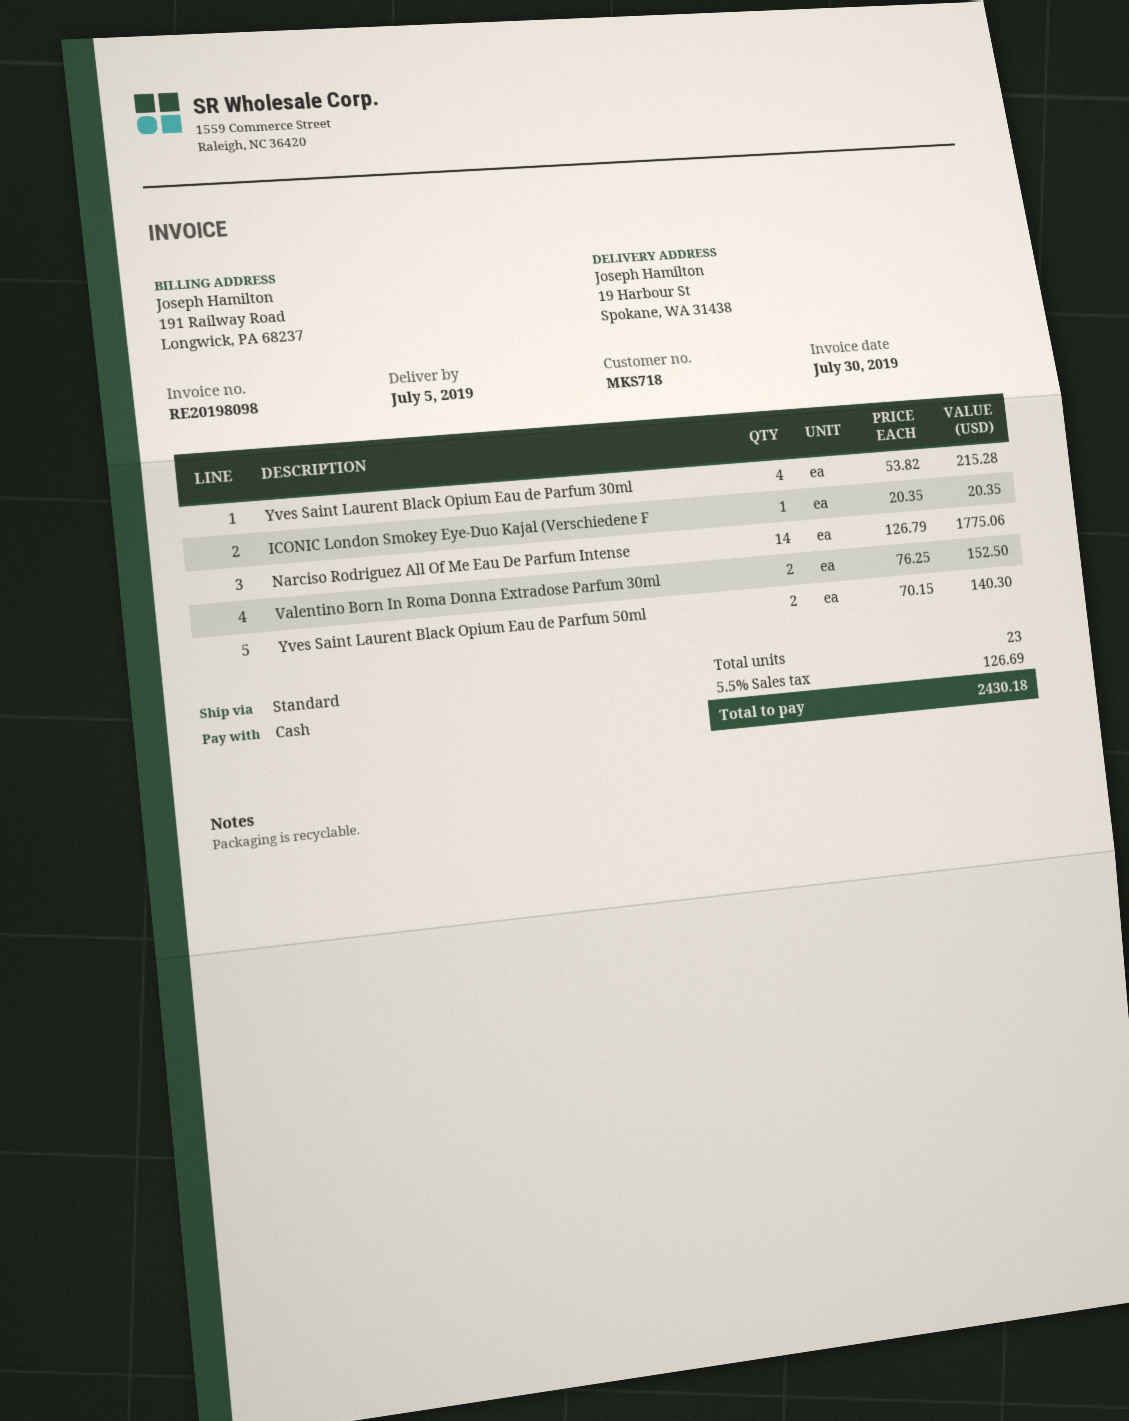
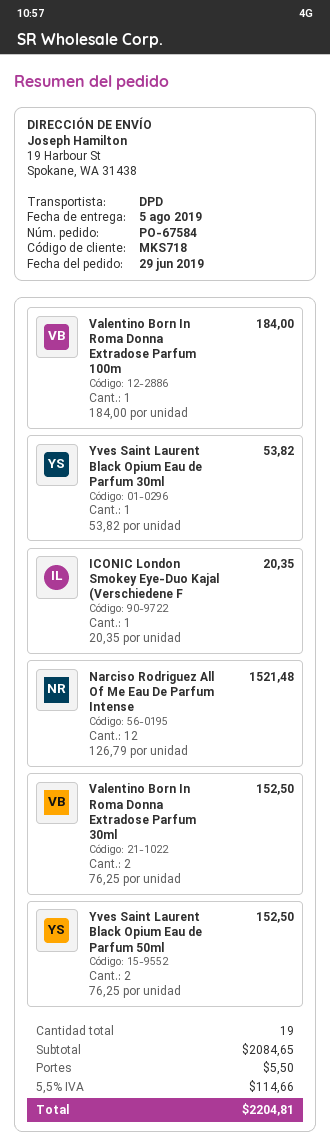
delivery date: 2019-07-05 -> 2019-08-05
shipping method: standard -> DPD
Yves Saint Laurent Black Opium Eau de Parfum 30ml: 4 x 53.82 = 215.28 -> 1 x 53.82 = 53.82
Narciso Rodriguez All Of Me Eau De Parfum Intense: 14 x 126.79 = 1775.06 -> 12 x 126.79 = 1521.48
Yves Saint Laurent Black Opium Eau de Parfum 50ml: 2 x 70.15 = 140.30 -> 2 x 76.25 = 152.50
Valentino Born In Roma Donna Extradose Parfum 100m: none -> 1 x 184.00 = 184.00
total quantity: 23 -> 19
shipping: none -> 5.50
tax: 5.5% = 126.69 -> 5.5% = 114.66
total: 2430.18 -> 2204.81

